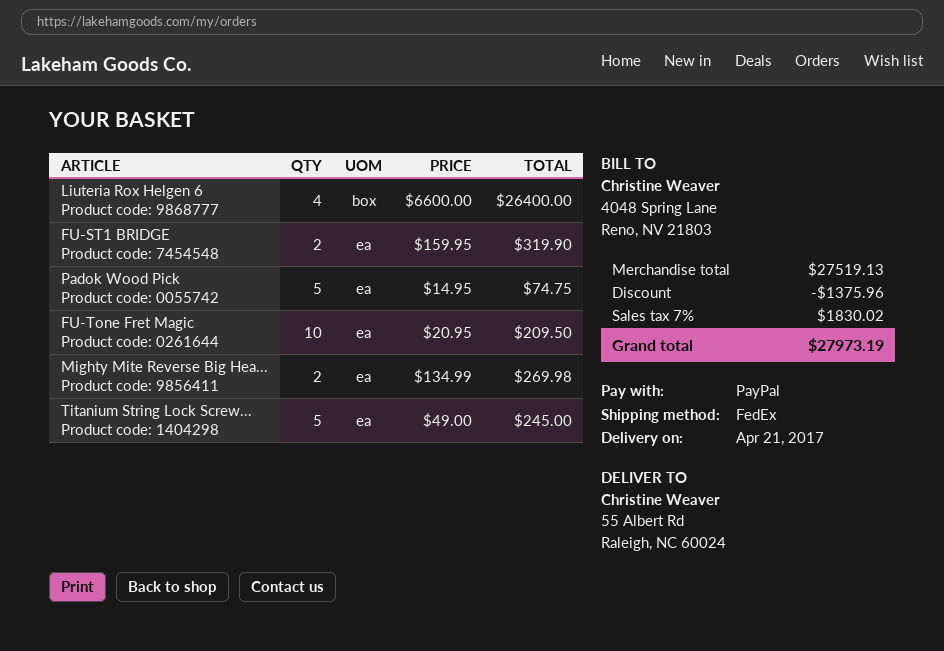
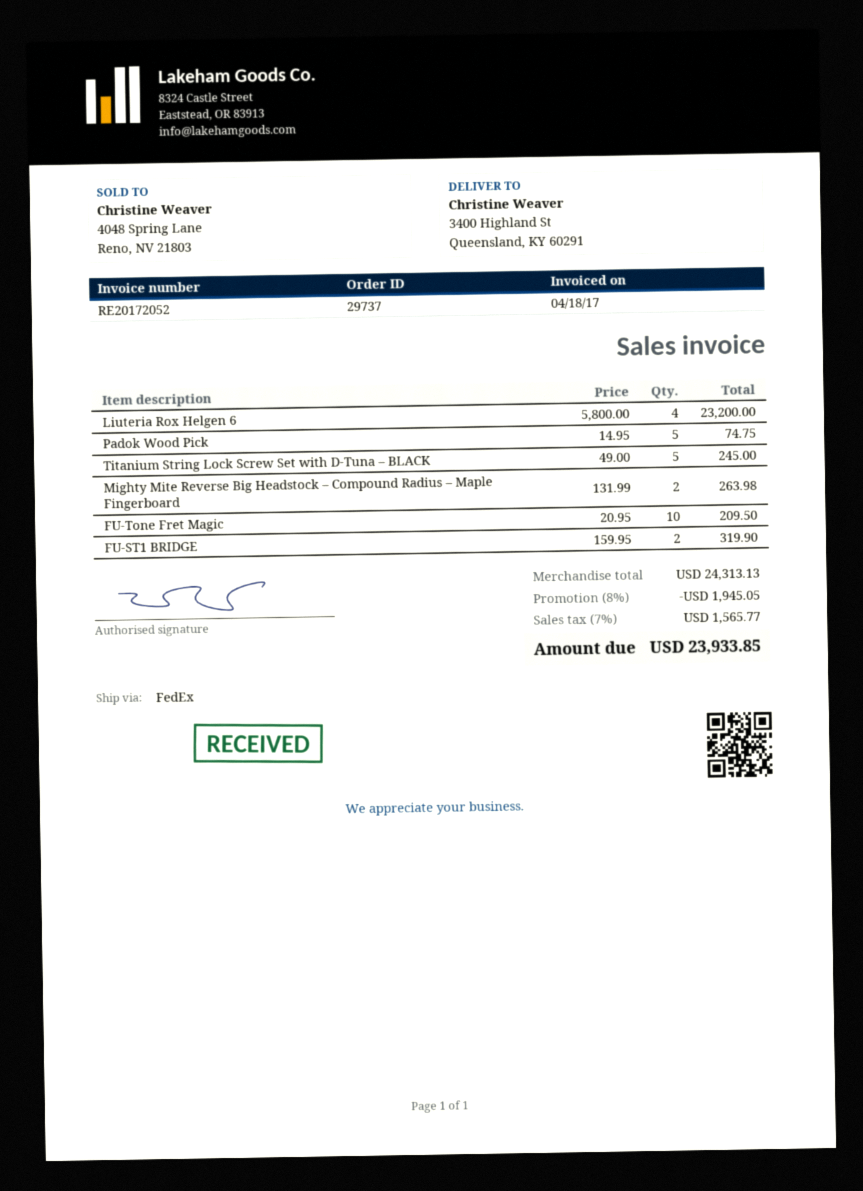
ship to: 55 Albert Rd, Raleigh, NC 60024 -> 3400 Highland St, Queensland, KY 60291
Liuteria Rox Helgen 6: 4 x 6600.00 = 26400.00 -> 4 x 5800.00 = 23200.00
Mighty Mite Reverse Big Hea...: 2 x 134.99 = 269.98 -> 2 x 131.99 = 263.98
subtotal: 27519.13 -> 24313.13
discount: 1375.96 -> 1945.05
tax: 7% = 1830.02 -> 7% = 1565.77
total: 27973.19 -> 23933.85

